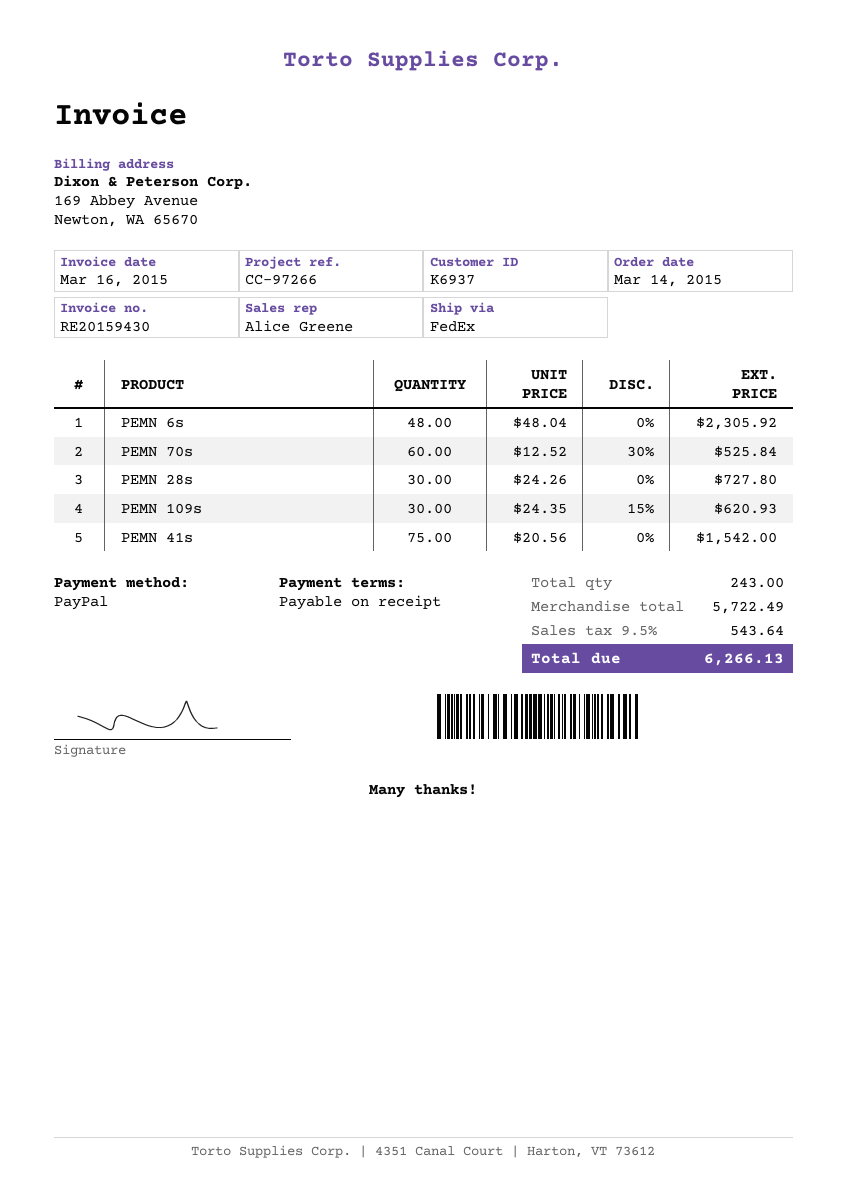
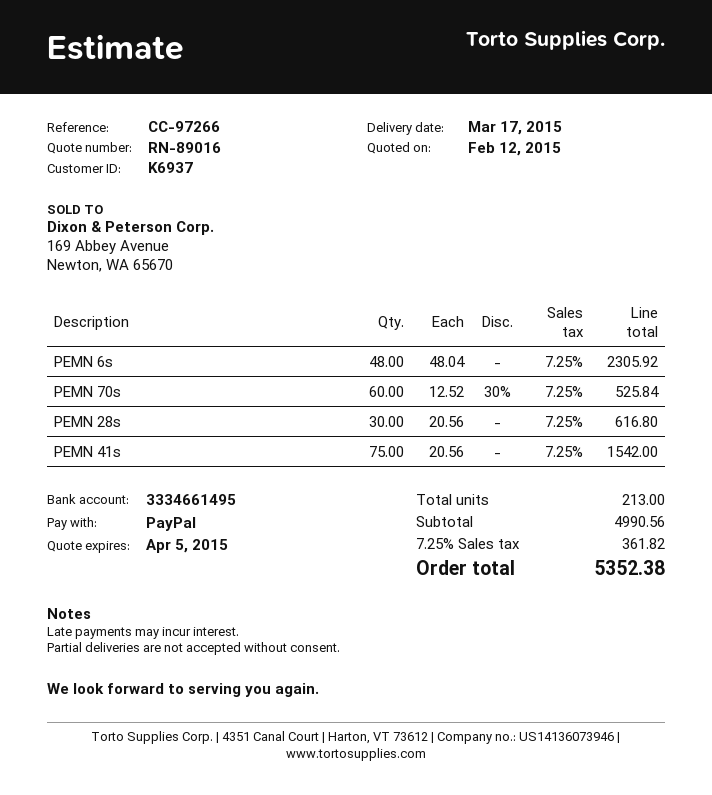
PEMN 28s: 30 x 24.26 = 727.80 -> 30 x 20.56 = 616.80
PEMN 109s: 30 x 24.35 - 15% = 620.93 -> none
total quantity: 243 -> 213
subtotal: 5722.49 -> 4990.56
tax: 9.5% = 543.64 -> 7.25% = 361.82
total: 6266.13 -> 5352.38

